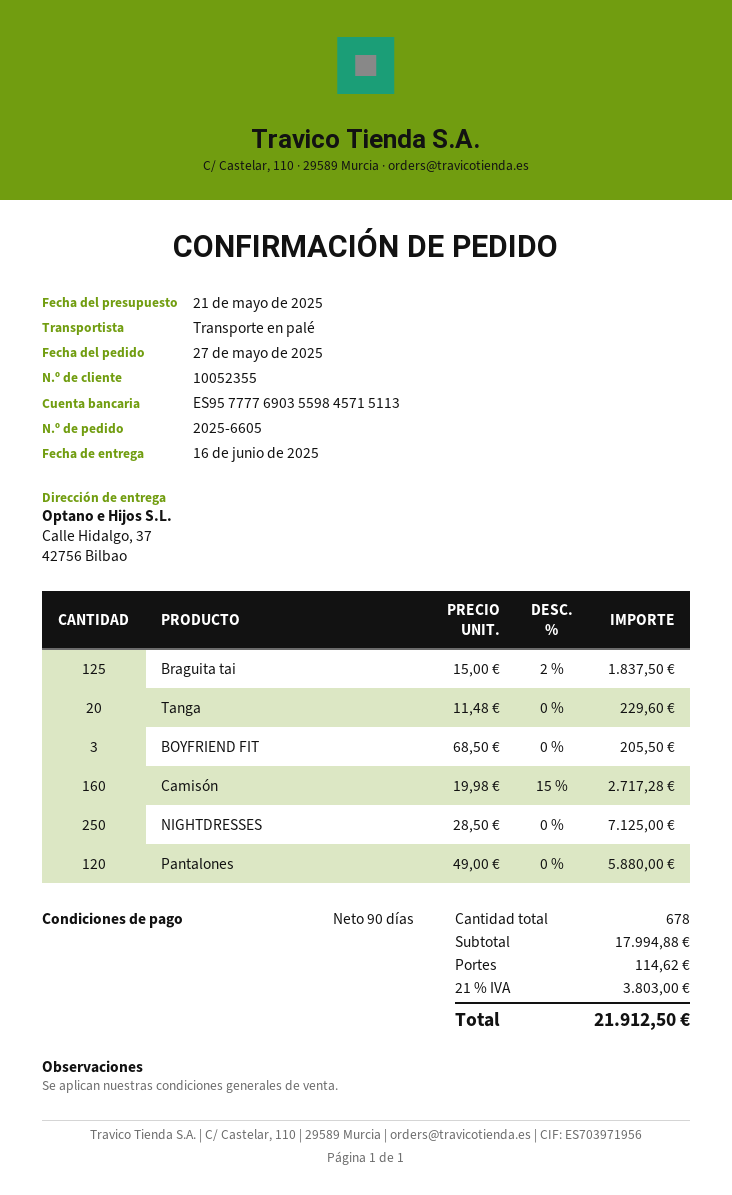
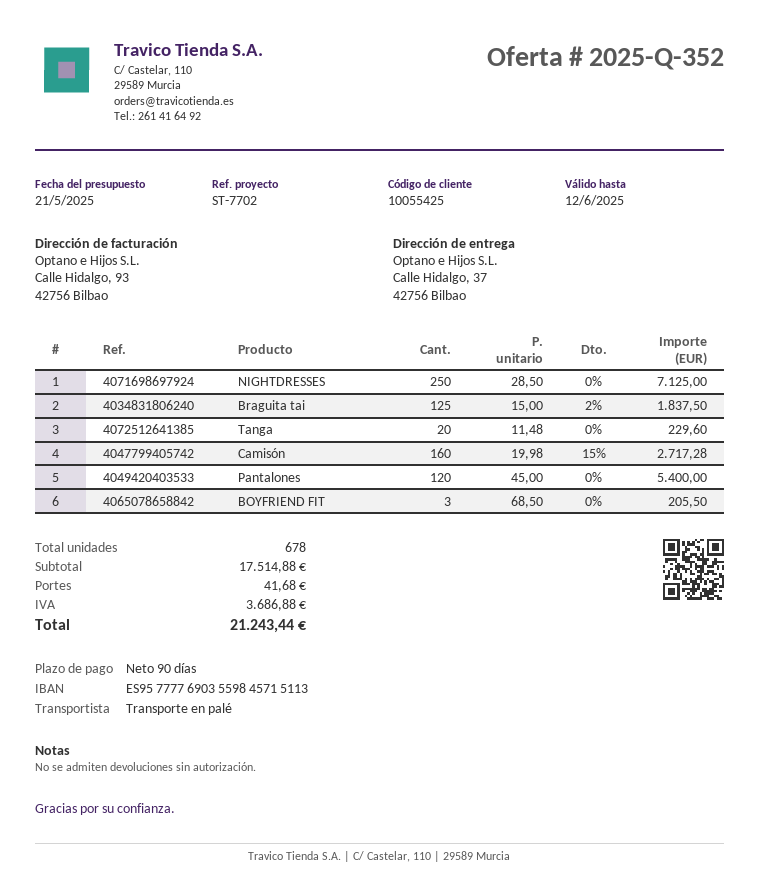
customer number: 10052355 -> 10055425
Pantalones: 120 x 49.00 = 5880.00 -> 120 x 45.00 = 5400.00
subtotal: 17994.88 -> 17514.88
shipping: 114.62 -> 41.68
tax: 3803.00 -> 3686.88
total: 21912.50 -> 21243.44

